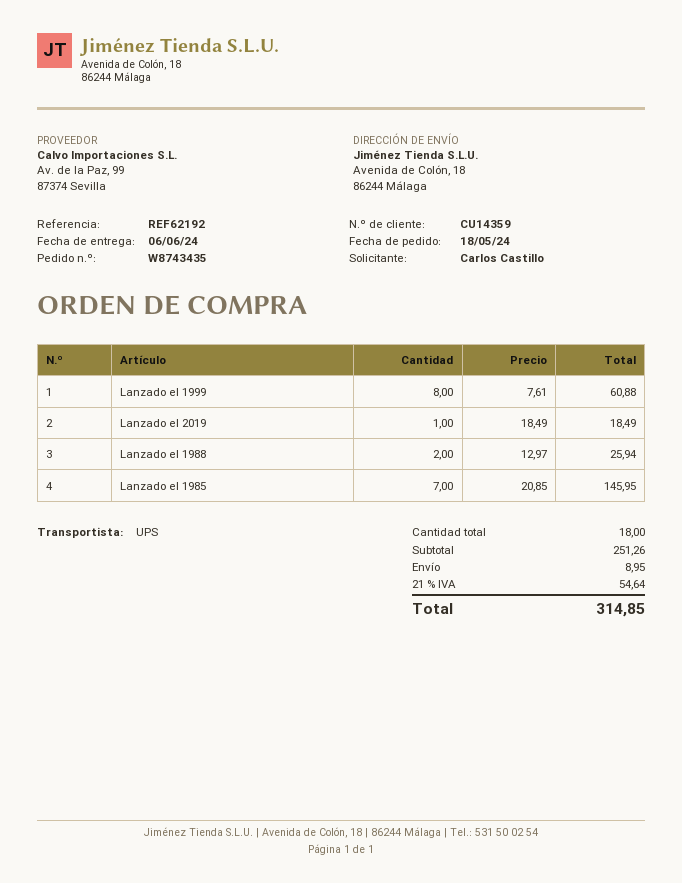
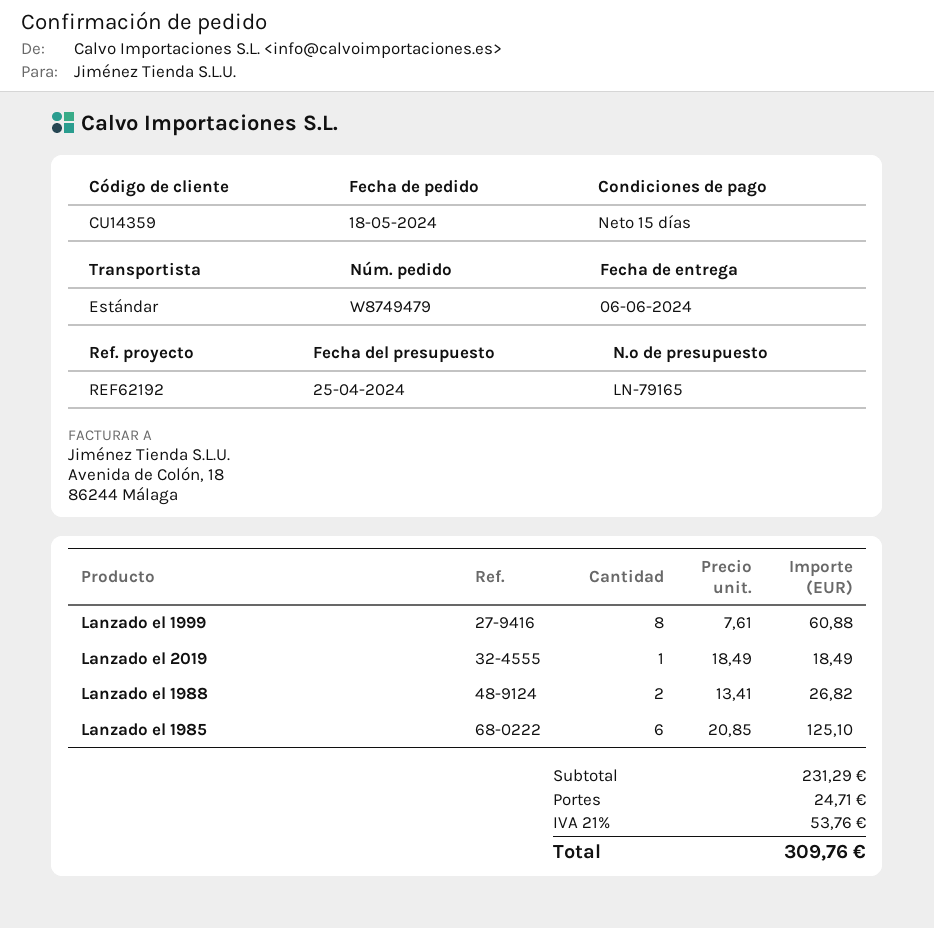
order number: W8743435 -> W8749479
shipping method: UPS -> standard
Lanzado el 1988: 2 x 12.97 = 25.94 -> 2 x 13.41 = 26.82
Lanzado el 1985: 7 x 20.85 = 145.95 -> 6 x 20.85 = 125.10
subtotal: 251.26 -> 231.29
shipping: 8.95 -> 24.71
tax: 21% = 54.64 -> 21% = 53.76
total: 314.85 -> 309.76

